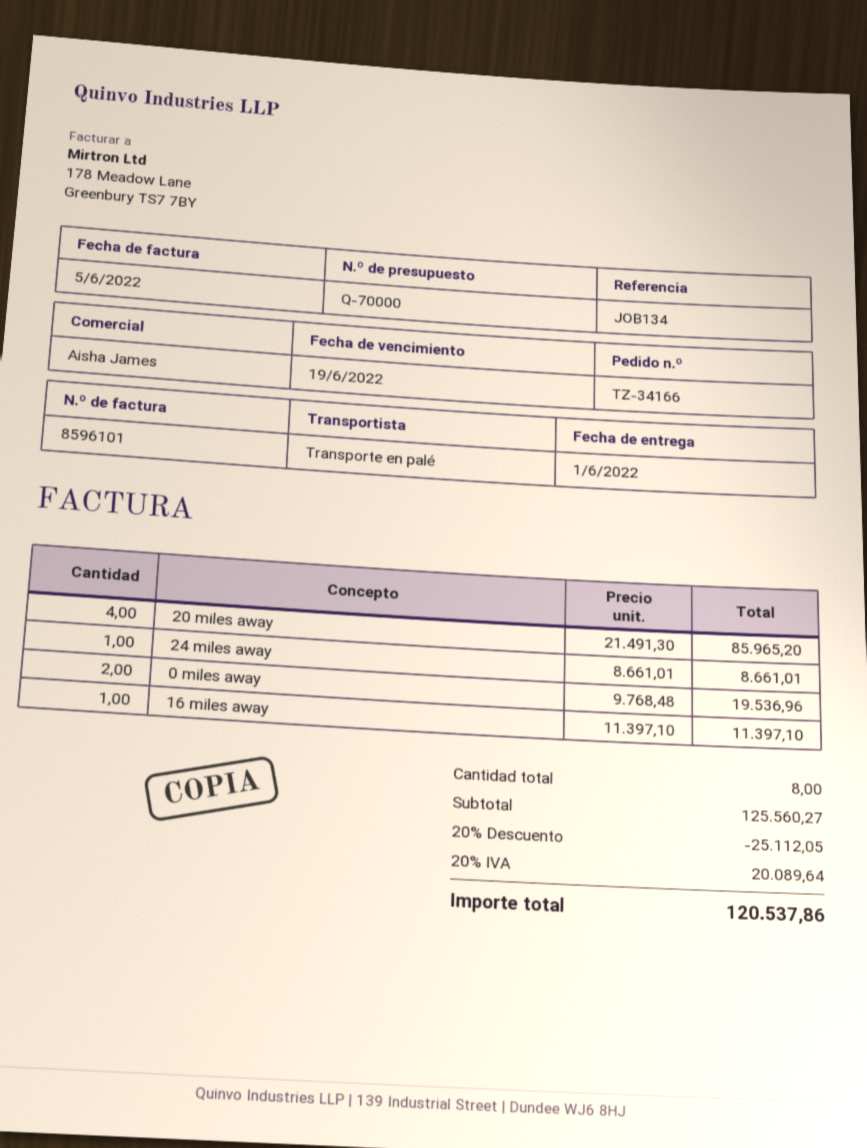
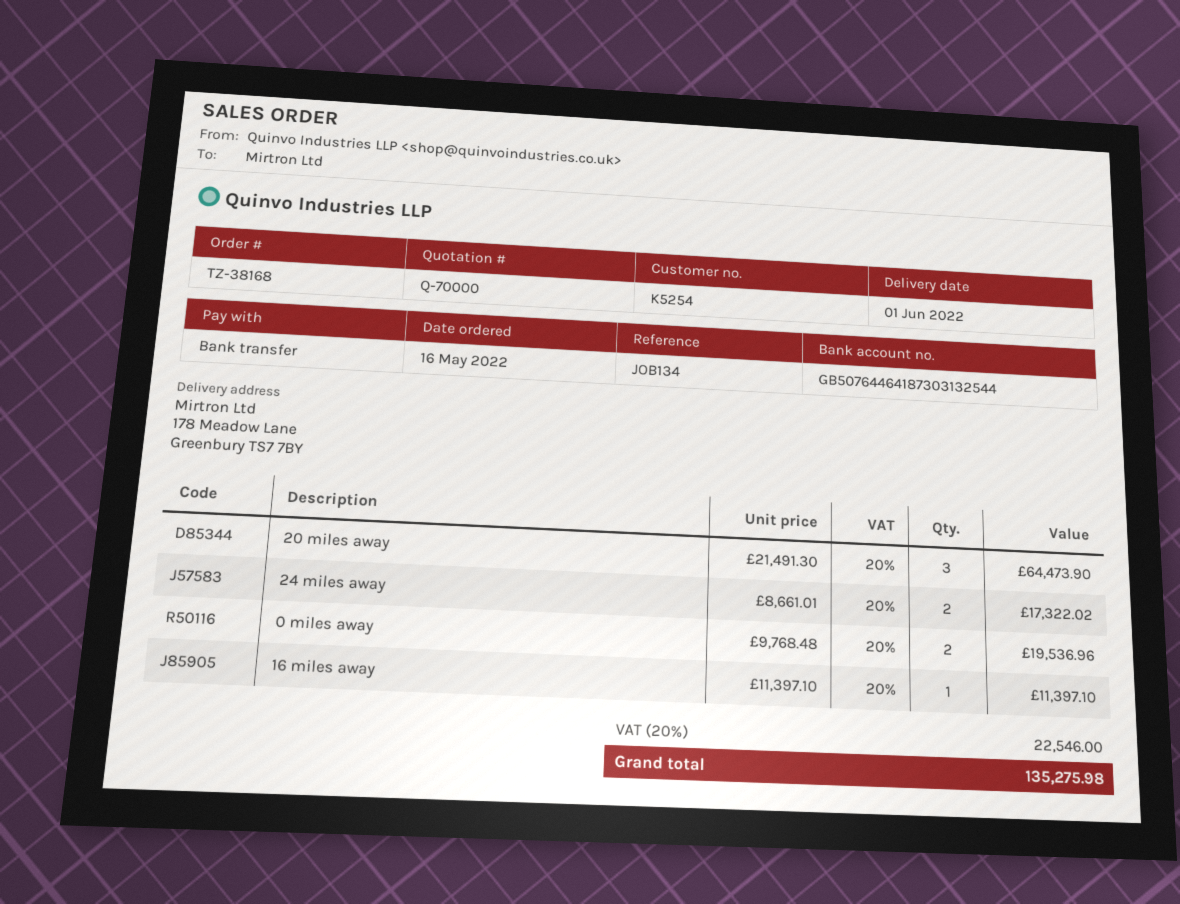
order number: TZ-34166 -> TZ-38168
20 miles away: 4 x 21491.30 = 85965.20 -> 3 x 21491.30 = 64473.90
24 miles away: 1 x 8661.01 = 8661.01 -> 2 x 8661.01 = 17322.02
discount: 20% = 25112.05 -> none
tax: 20% = 20089.64 -> 20% = 22546.00
total: 120537.86 -> 135275.98

